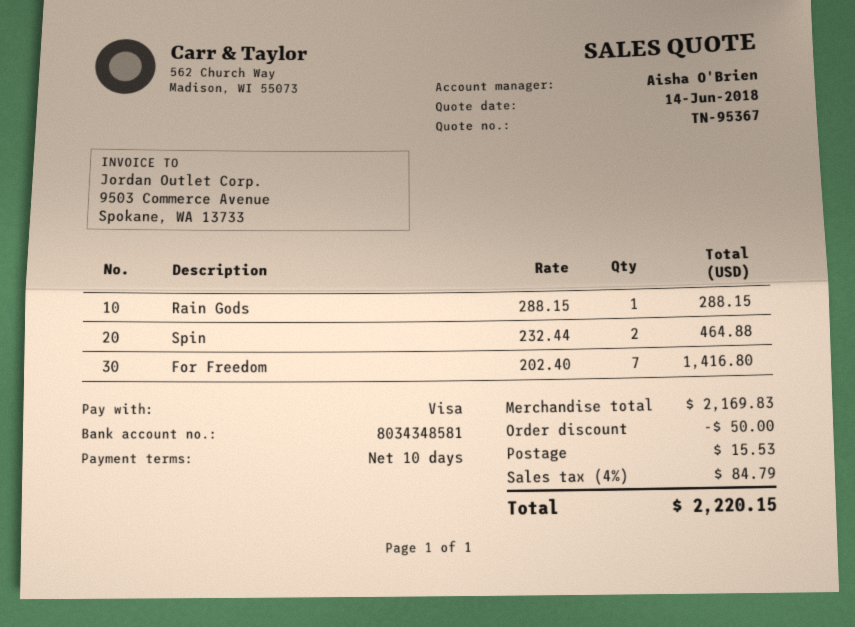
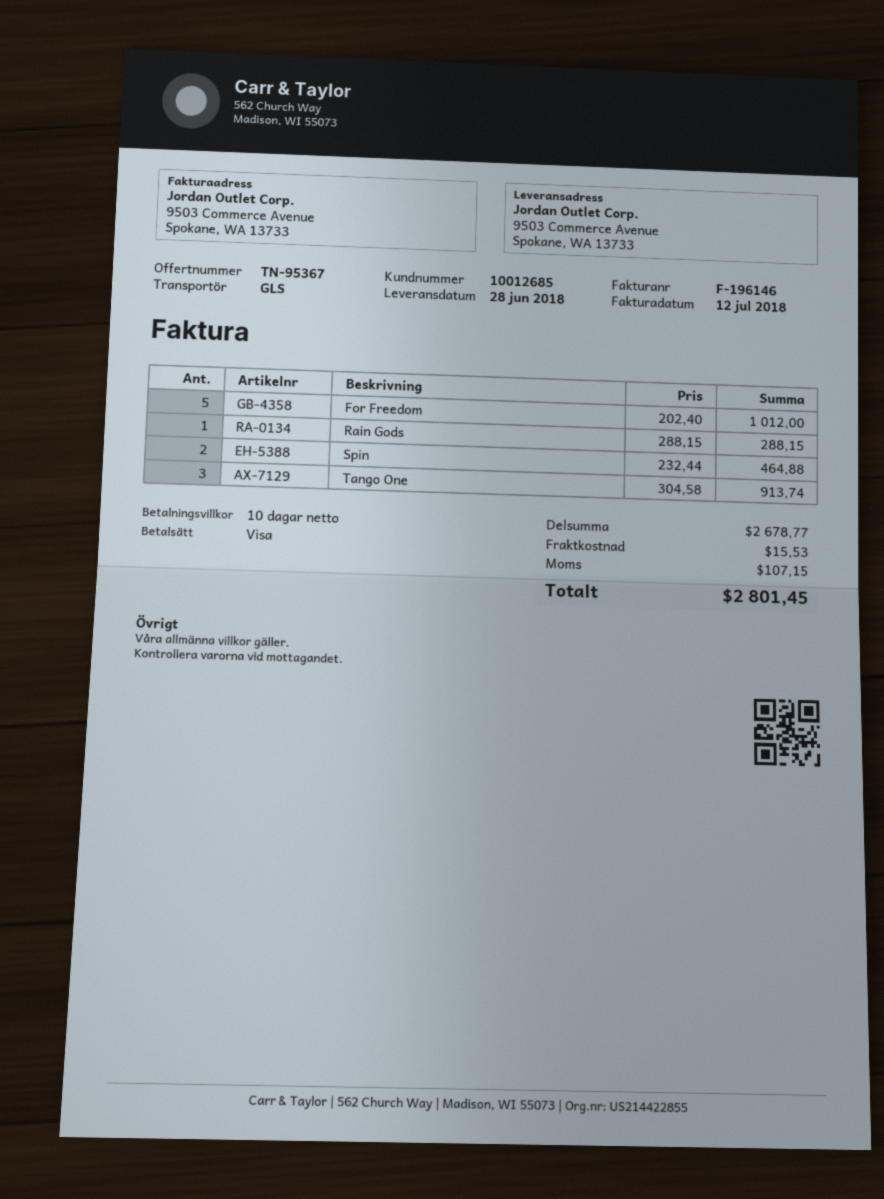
For Freedom: 7 x 202.40 = 1416.80 -> 5 x 202.40 = 1012.00
Tango One: none -> 3 x 304.58 = 913.74
subtotal: 2169.83 -> 2678.77
discount: 50.00 -> none
tax: 84.79 -> 107.15
total: 2220.15 -> 2801.45

